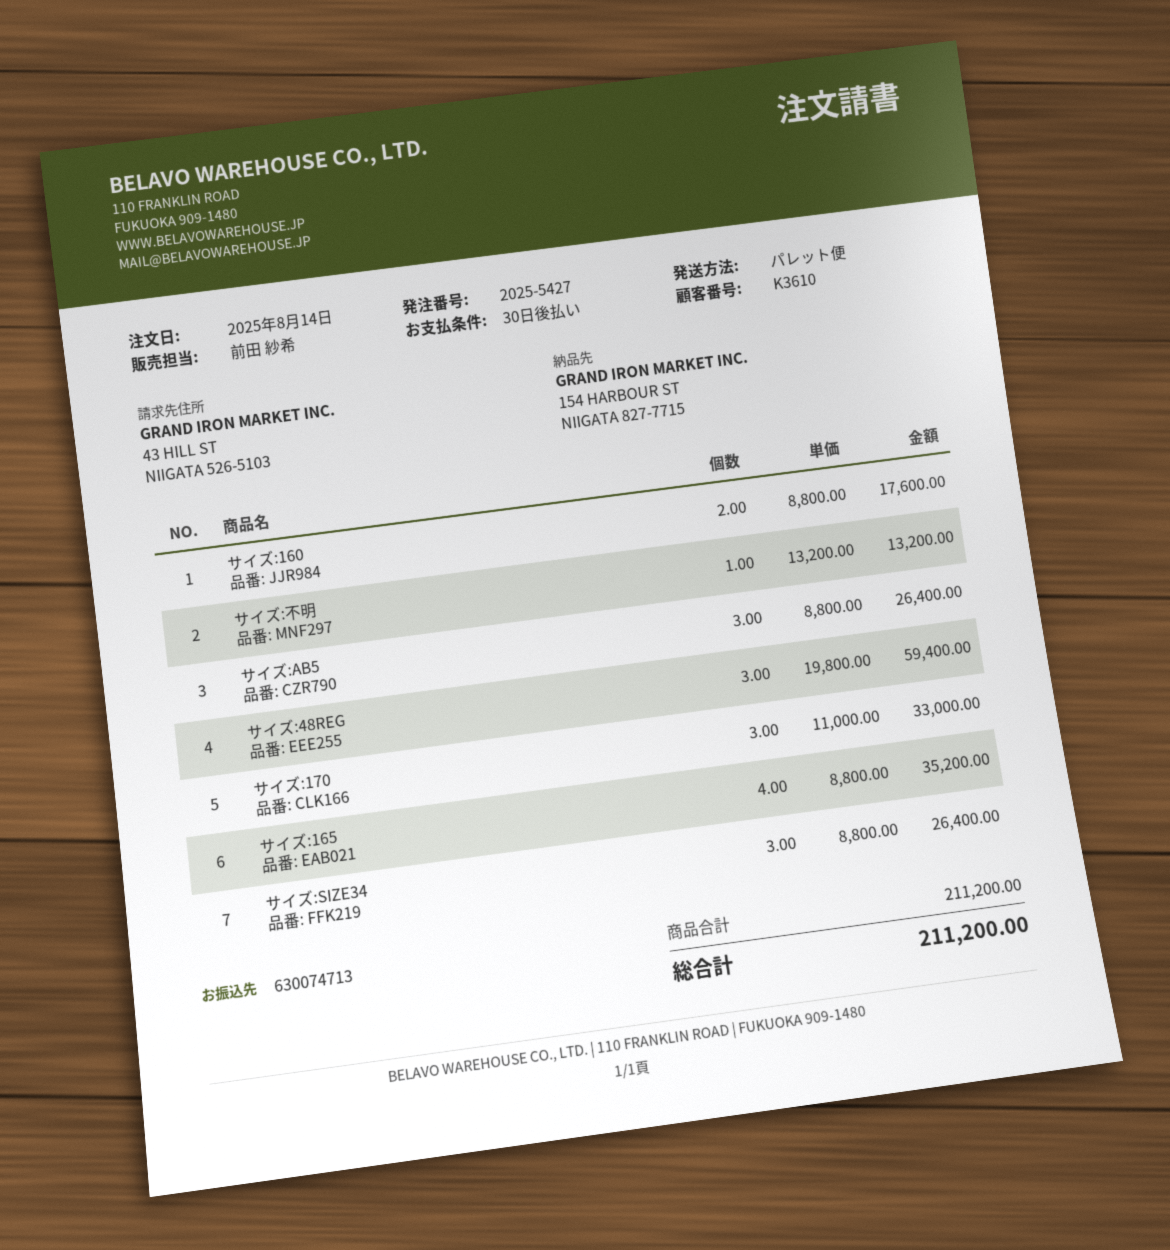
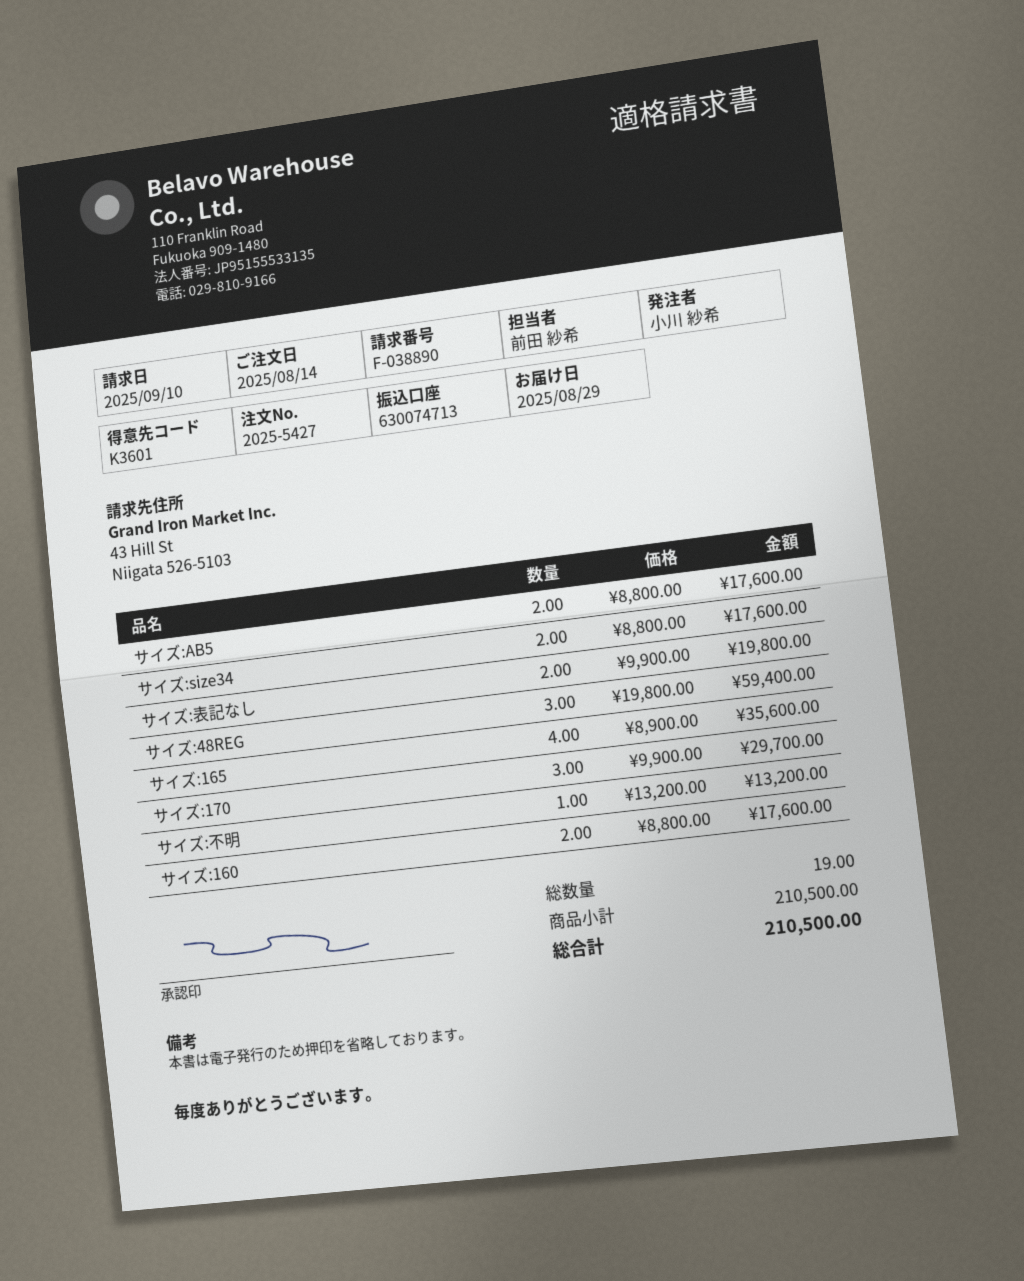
customer number: K3610 -> K3601
サイズ:AB5: 3 x 8800.00 = 26400.00 -> 2 x 8800.00 = 17600.00
サイズ:170: 3 x 11000.00 = 33000.00 -> 3 x 9900.00 = 29700.00
サイズ:165: 4 x 8800.00 = 35200.00 -> 4 x 8900.00 = 35600.00
サイズ:SIZE34: 3 x 8800.00 = 26400.00 -> 2 x 8800.00 = 17600.00
サイズ:表記なし: none -> 2 x 9900.00 = 19800.00
subtotal: 211200.00 -> 210500.00
total: 211200.00 -> 210500.00

